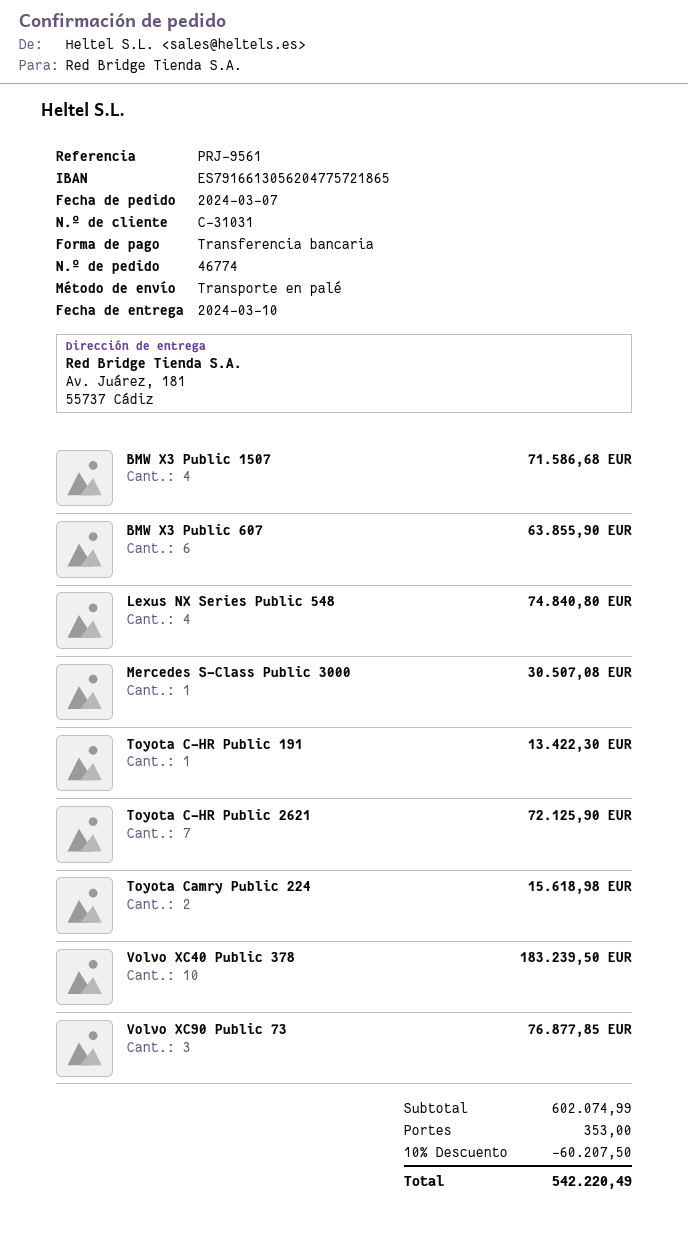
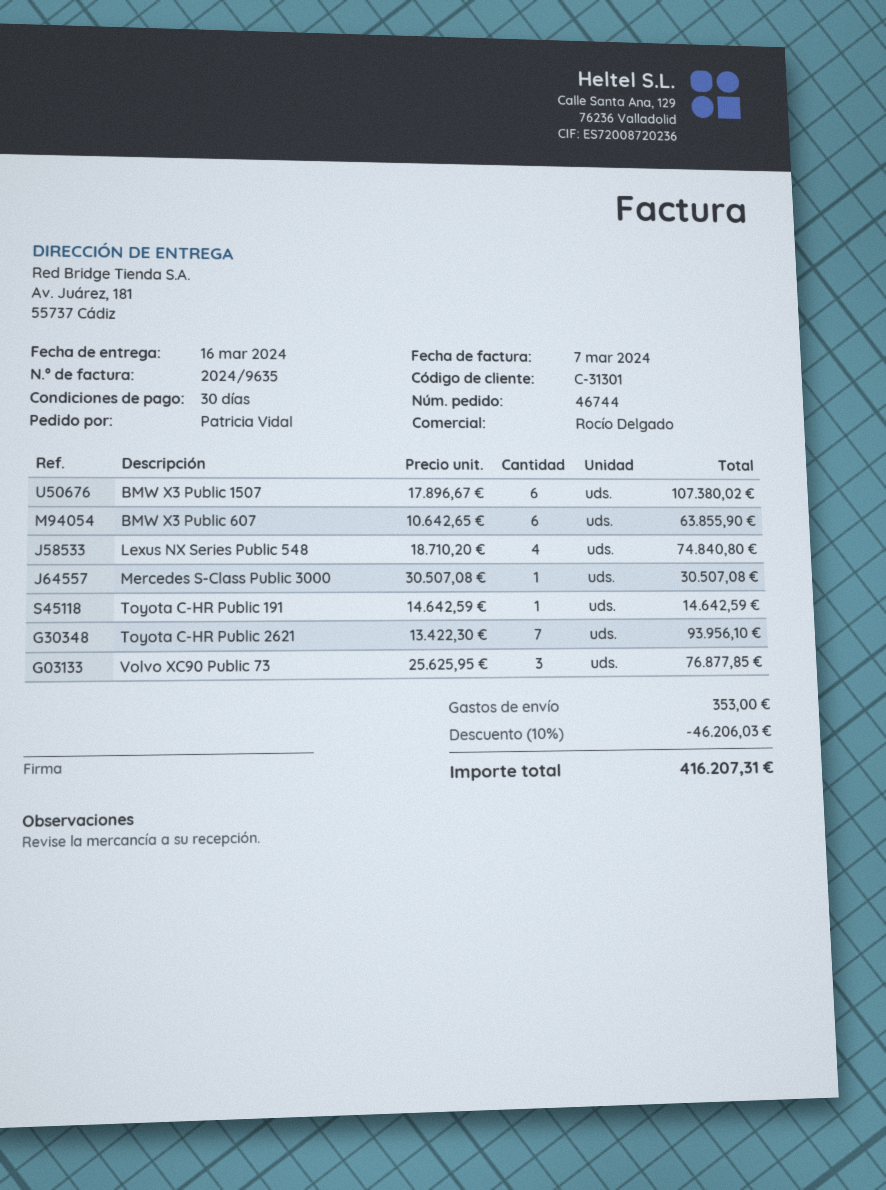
order number: 46774 -> 46744
delivery date: 2024-03-10 -> 2024-03-16
customer number: C-31031 -> C-31301
BMW X3 Public 1507: 4 for 71586.68 -> 6 for 107380.02
Toyota C-HR Public 191: 1 for 13422.30 -> 1 for 14642.59
Toyota C-HR Public 2621: 7 for 72125.90 -> 7 for 93956.10
Toyota Camry Public 224: 2 for 15618.98 -> none
Volvo XC40 Public 378: 10 for 183239.50 -> none
discount: 10% = 60207.50 -> 10% = 46206.03
total: 542220.49 -> 416207.31

